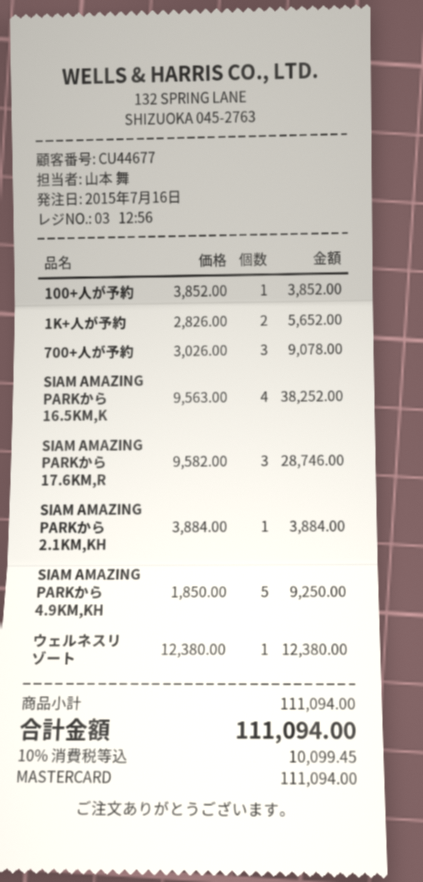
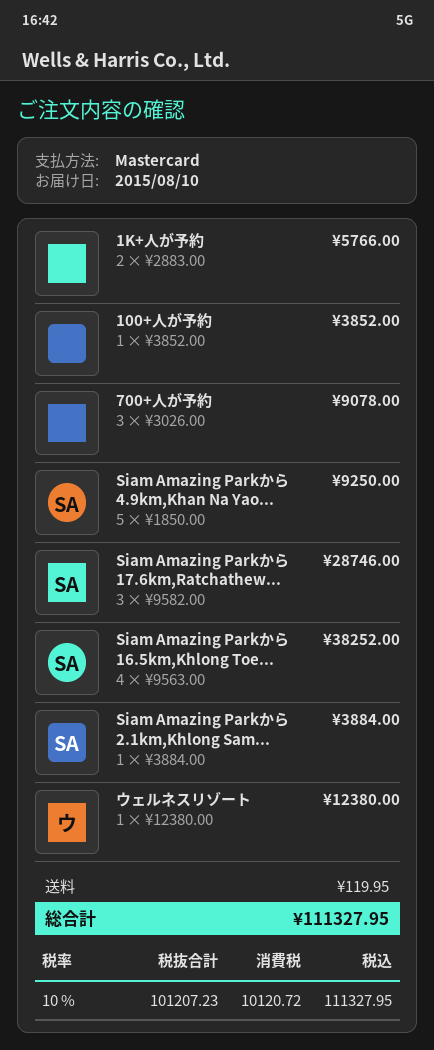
1K+人が予約: 2 x 2826.00 = 5652.00 -> 2 x 2883.00 = 5766.00
shipping: none -> 119.95
tax: 10% = 10099.45 -> 10% = 10120.72
total: 111094.00 -> 111327.95

